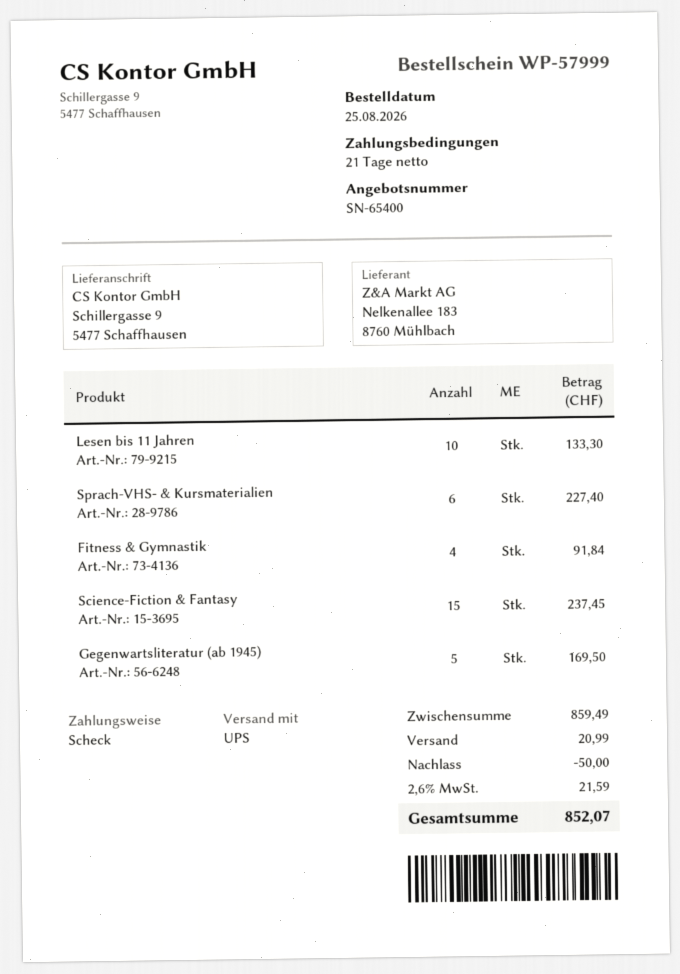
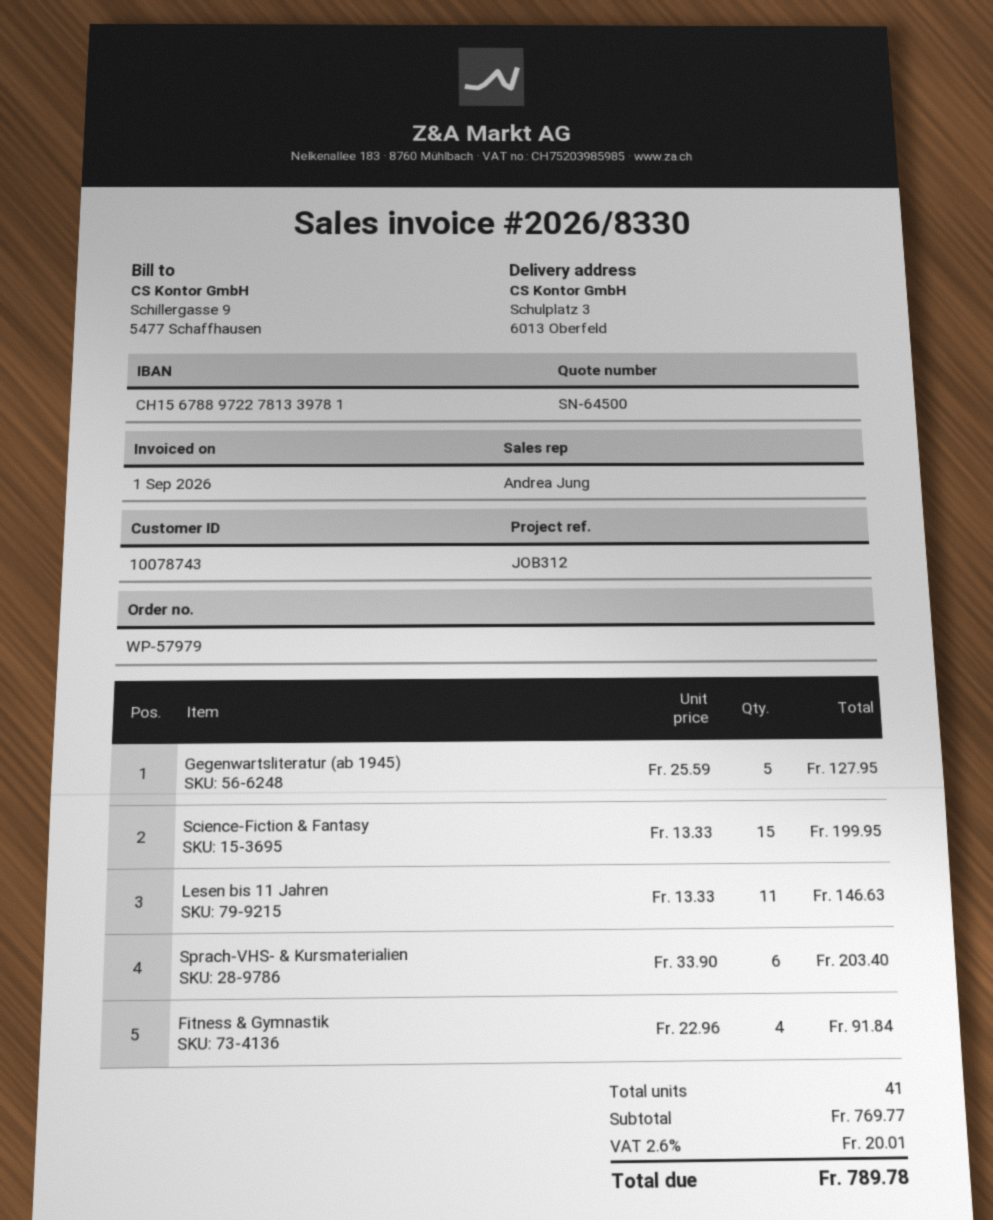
quote number: SN-65400 -> SN-64500
order number: WP-57999 -> WP-57979
ship to: Schillergasse 9, 5477 Schaffhausen -> Schulplatz 3, 6013 Oberfeld
Lesen bis 11 Jahren: 10 for 133.30 -> 11 for 146.63
Sprach-VHS- & Kursmaterialien: 6 for 227.40 -> 6 for 203.40
Science-Fiction & Fantasy: 15 for 237.45 -> 15 for 199.95
Gegenwartsliteratur (ab 1945): 5 for 169.50 -> 5 for 127.95
subtotal: 859.49 -> 769.77
discount: 50.00 -> none
shipping: 20.99 -> none
tax: 2.6% = 21.59 -> 2.6% = 20.01
total: 852.07 -> 789.78

